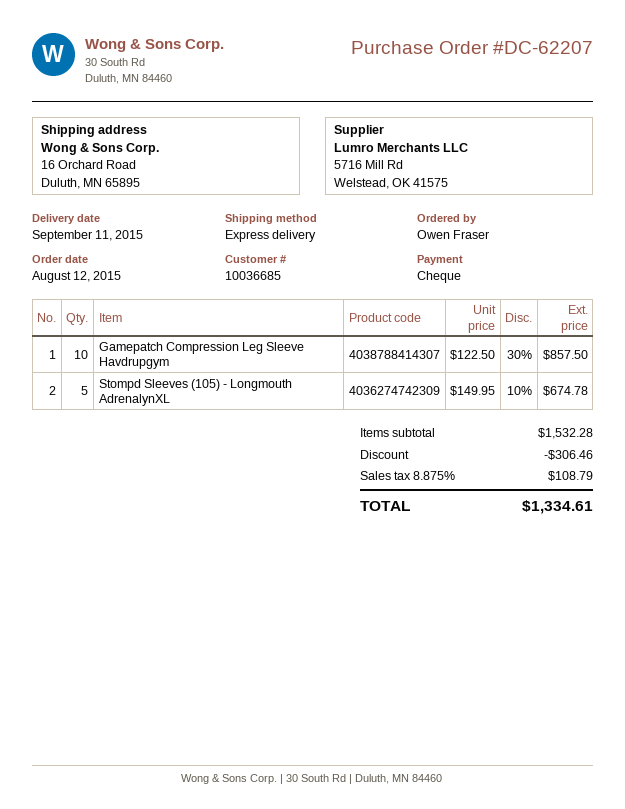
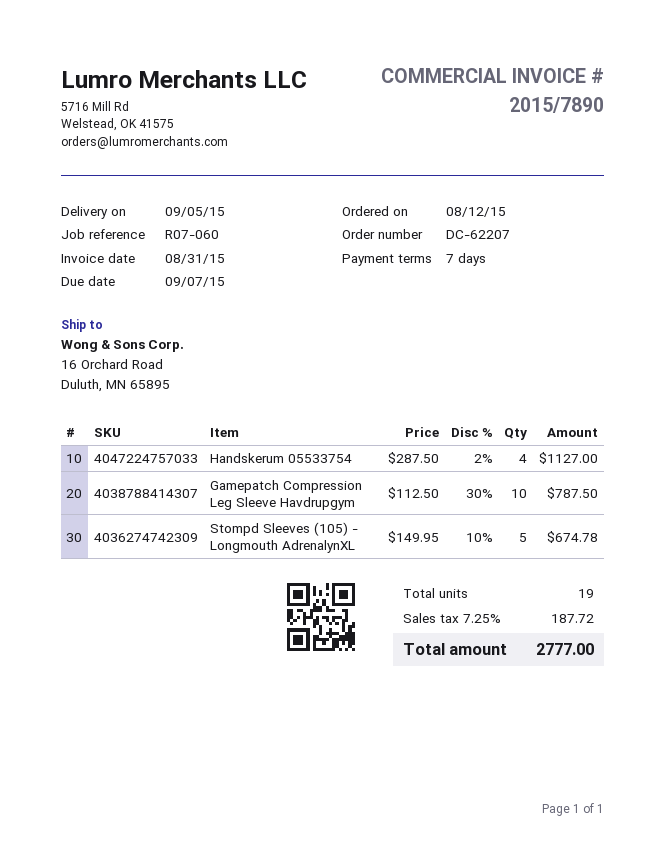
delivery date: 2015-09-11 -> 2015-09-05
Gamepatch Compression Leg Sleeve Havdrupgym: 10 x 122.50 - 30% = 857.50 -> 10 x 112.50 - 30% = 787.50
Handskerum 05533754: none -> 4 x 287.50 - 2% = 1127.00
discount: 306.46 -> none
tax: 8.875% = 108.79 -> 7.25% = 187.72
total: 1334.61 -> 2777.00

